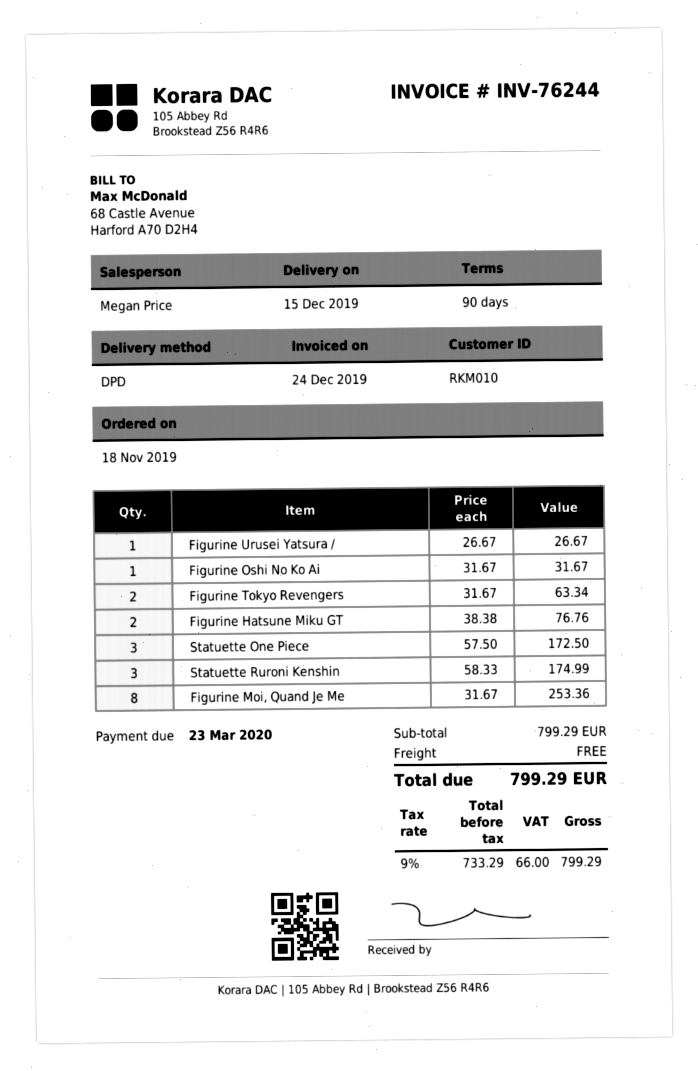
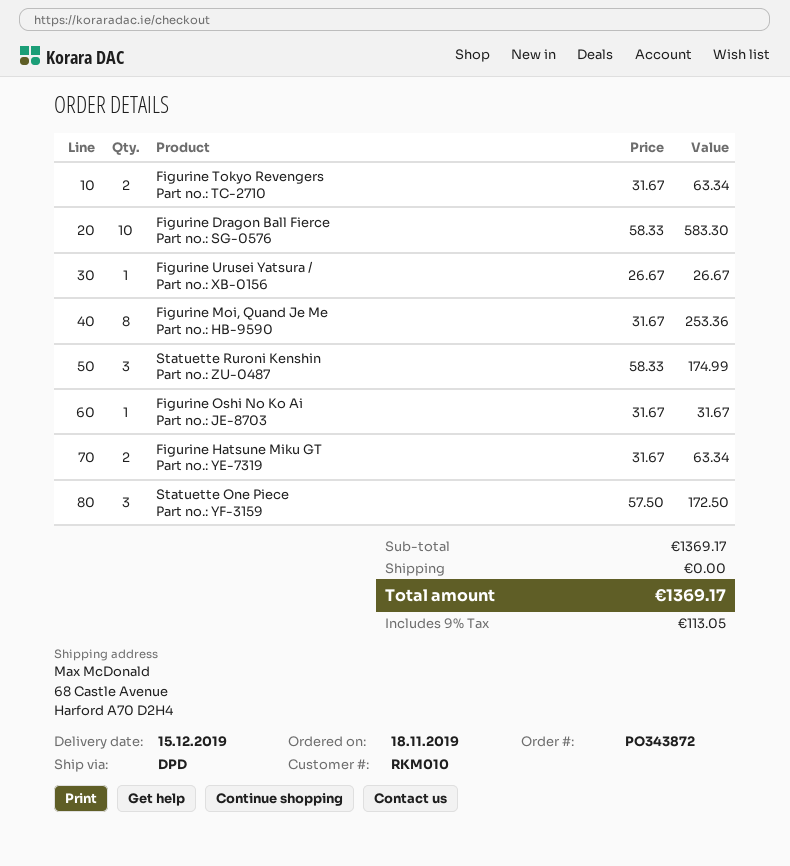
Figurine Hatsune Miku GT: 2 x 38.38 = 76.76 -> 2 x 31.67 = 63.34
Figurine Dragon Ball Fierce: none -> 10 x 58.33 = 583.30
subtotal: 799.29 -> 1369.17
tax: 9% = 66.00 -> 9% = 113.05
total: 799.29 -> 1369.17

